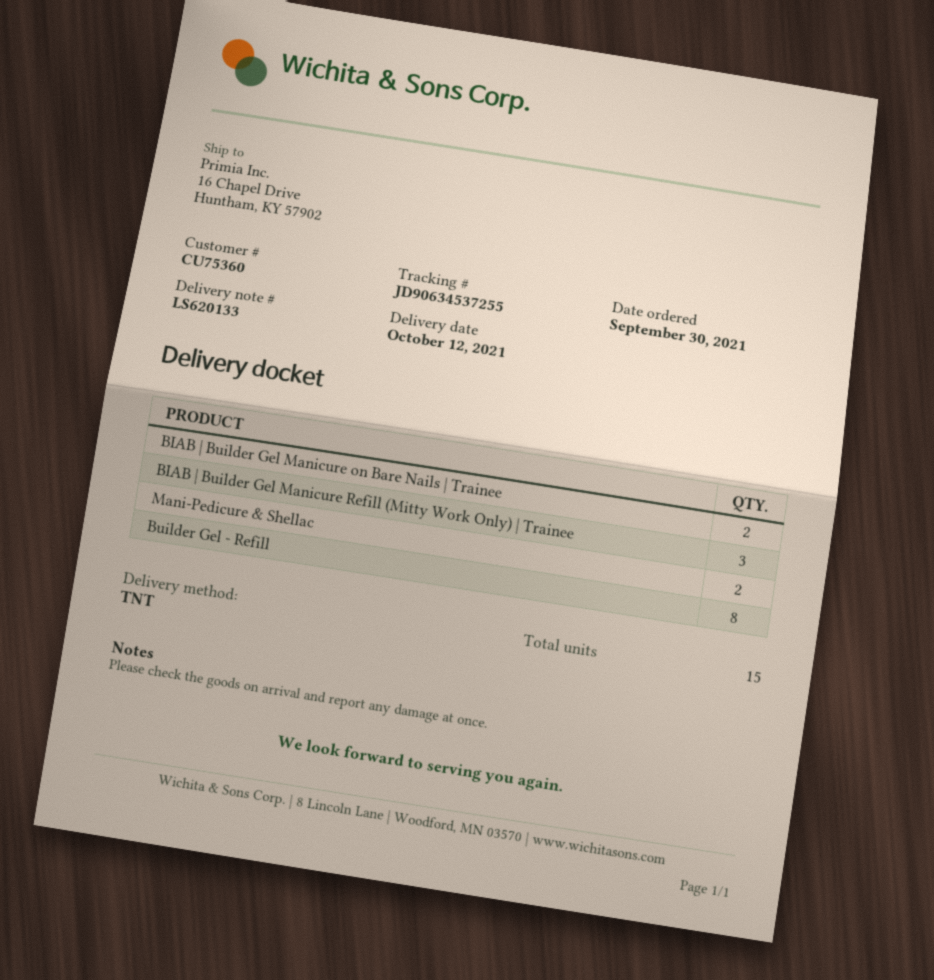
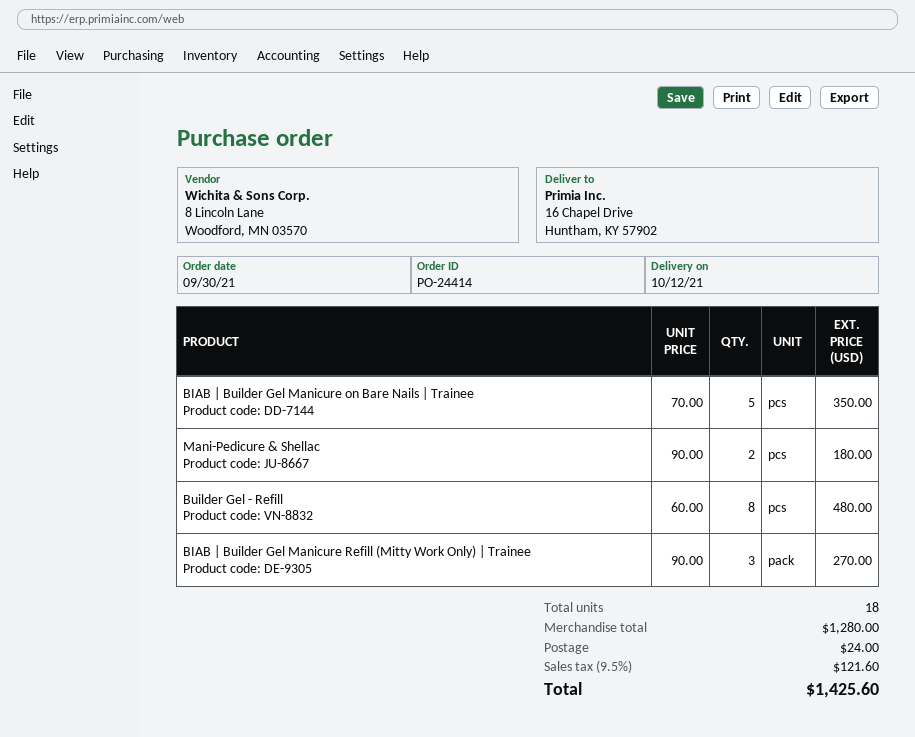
BIAB | Builder Gel Manicure on Bare Nails | Trainee: 2 -> 5
total quantity: 15 -> 18

